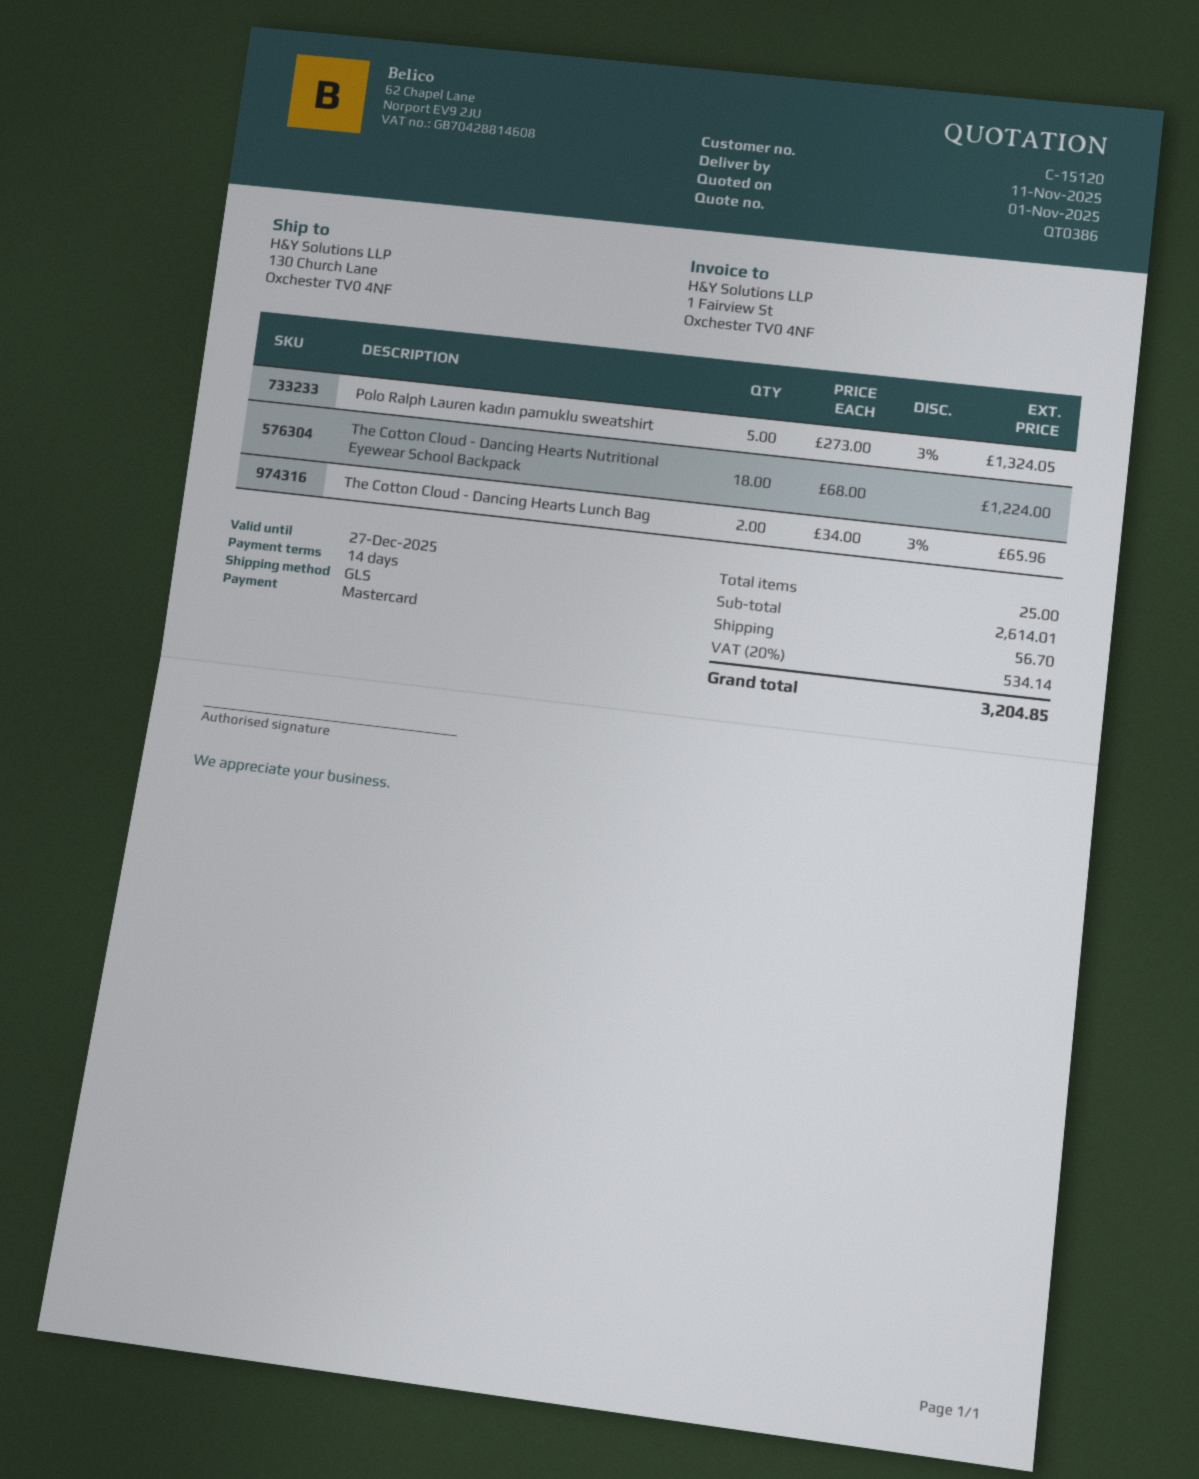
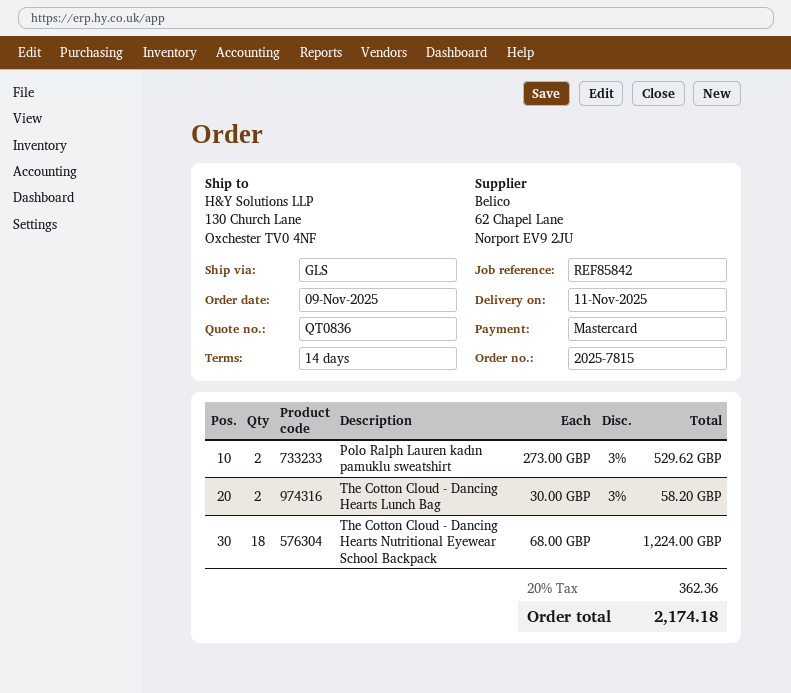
quote number: QT0386 -> QT0836
Polo Ralph Lauren kadın pamuklu sweatshirt: 5 x 273.00 - 3% = 1324.05 -> 2 x 273.00 - 3% = 529.62
The Cotton Cloud - Dancing Hearts Lunch Bag: 2 x 34.00 - 3% = 65.96 -> 2 x 30.00 - 3% = 58.20
shipping: 56.70 -> none
tax: 20% = 534.14 -> 20% = 362.36
total: 3204.85 -> 2174.18

